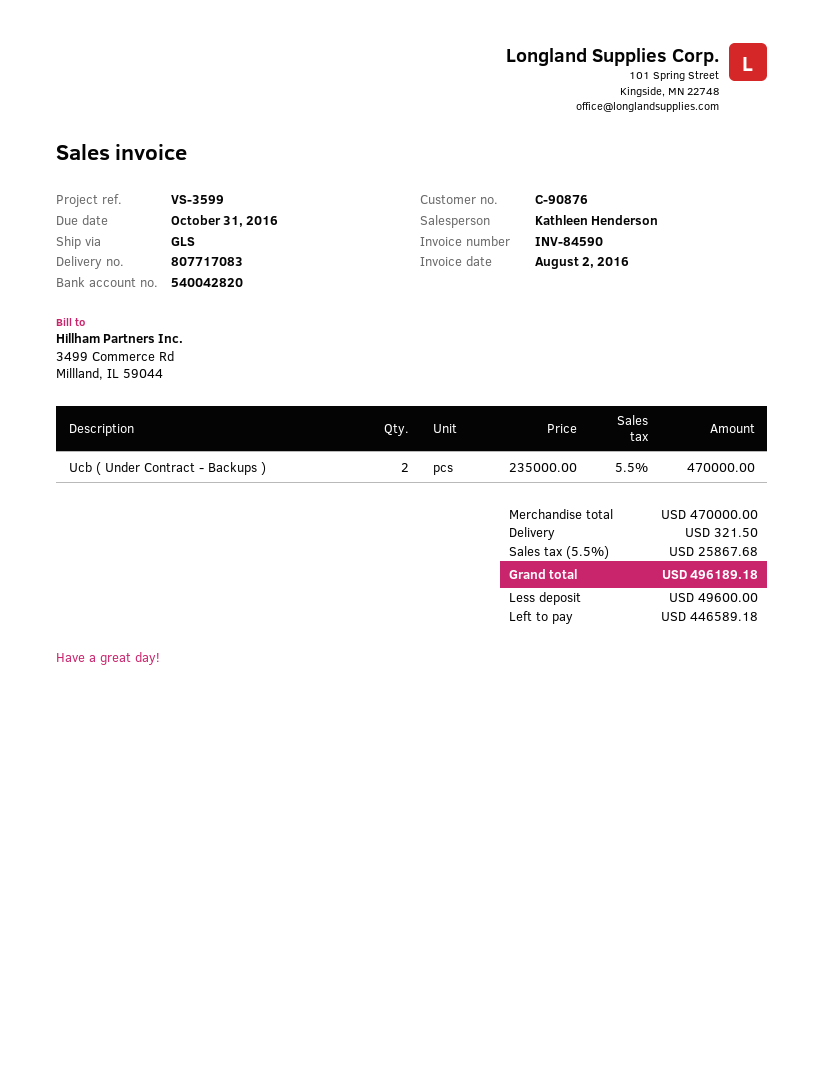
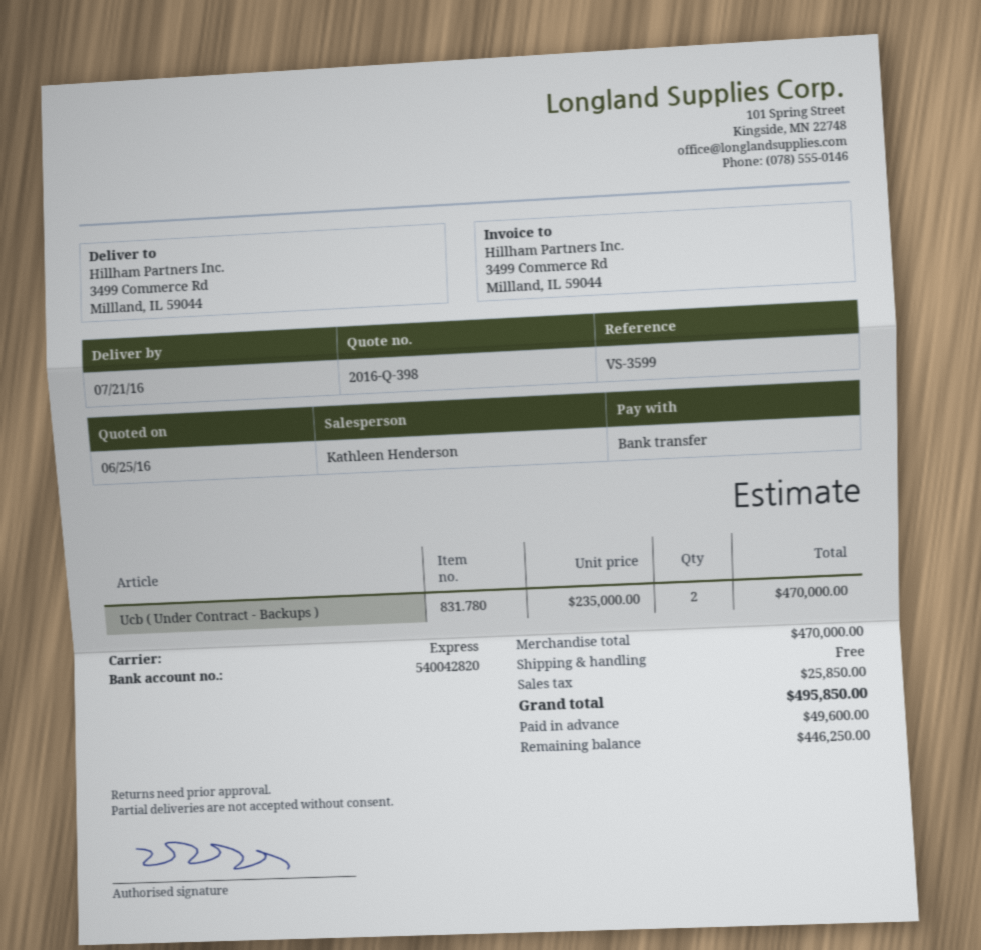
shipping method: GLS -> express
shipping: 321.50 -> 0.00
tax: 25867.68 -> 25850.00
total: 496189.18 -> 495850.00
balance: 446589.18 -> 446250.00

